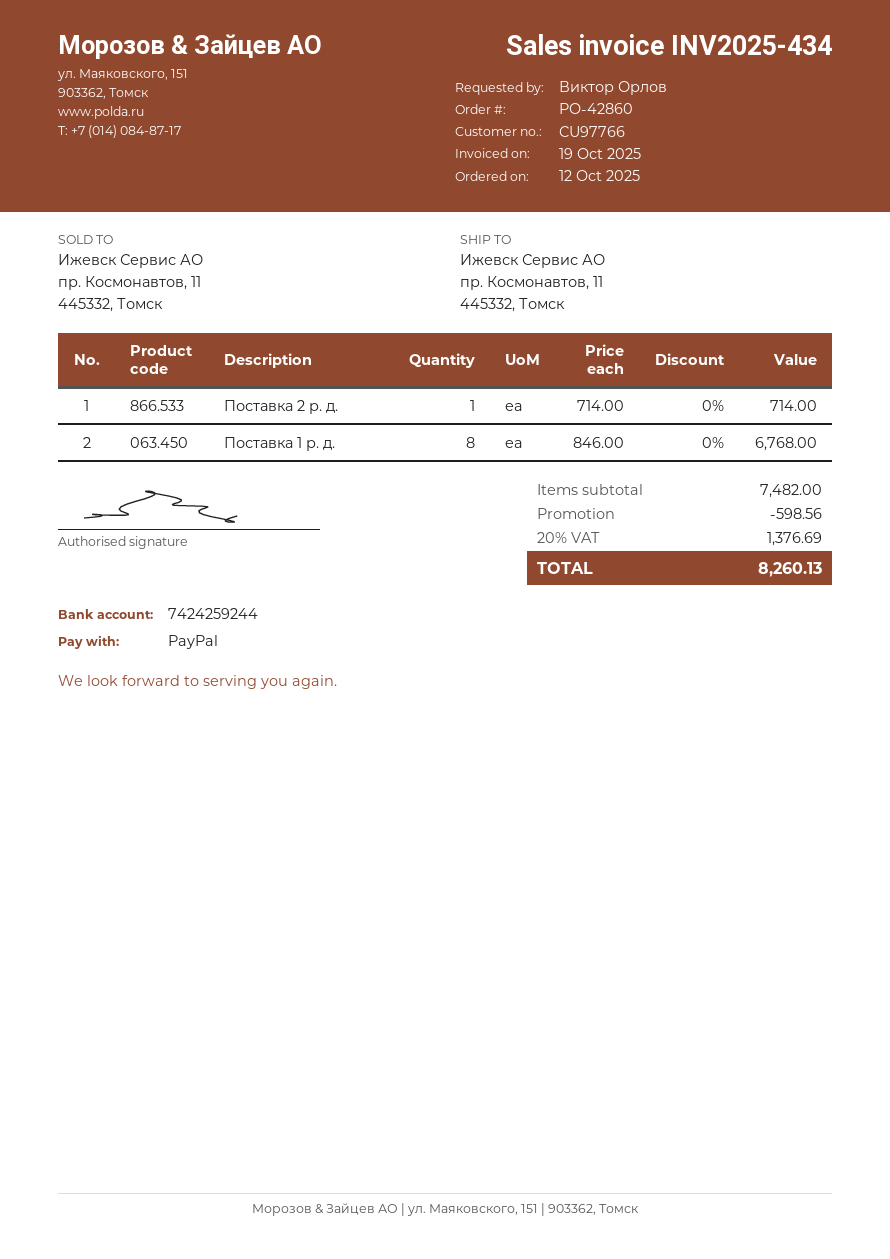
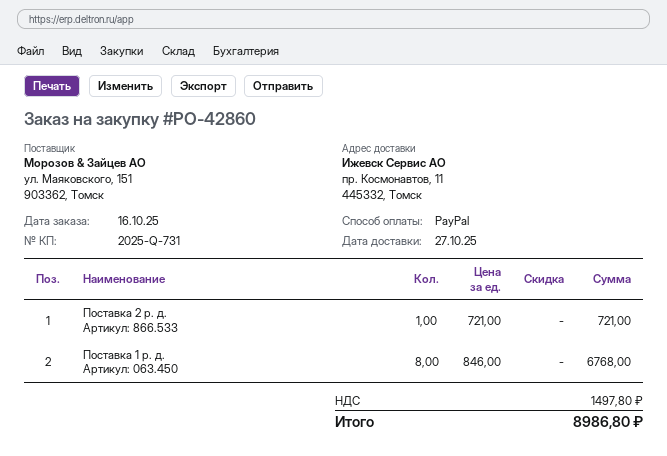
order date: 2025-10-12 -> 2025-10-16
Поставка 2 р. д.: 1 x 714.00 = 714.00 -> 1 x 721.00 = 721.00
discount: 598.56 -> none
tax: 1376.69 -> 1497.80
total: 8260.13 -> 8986.80

